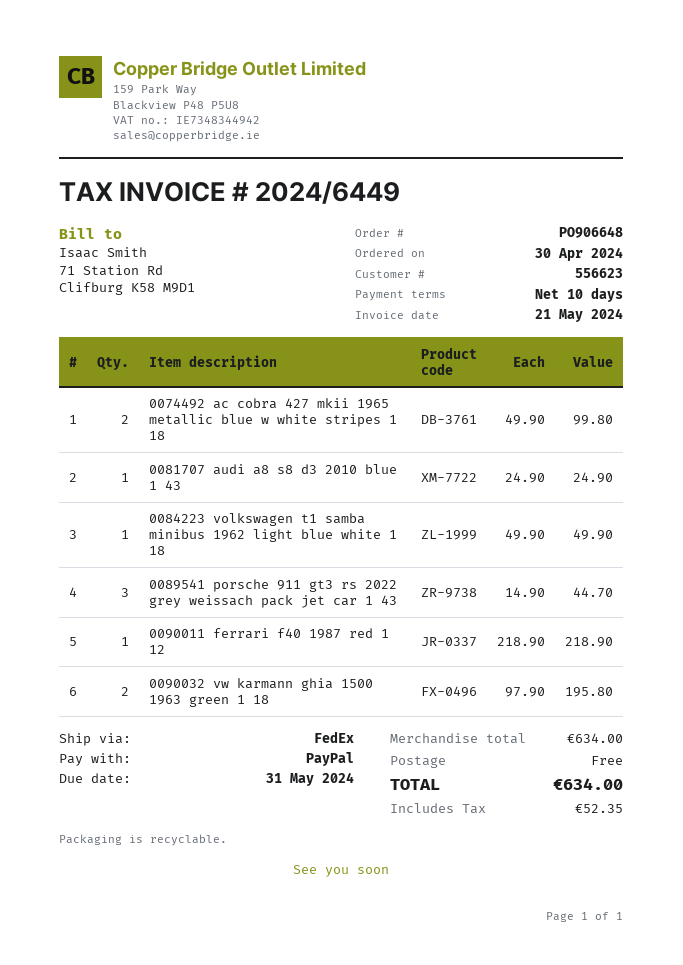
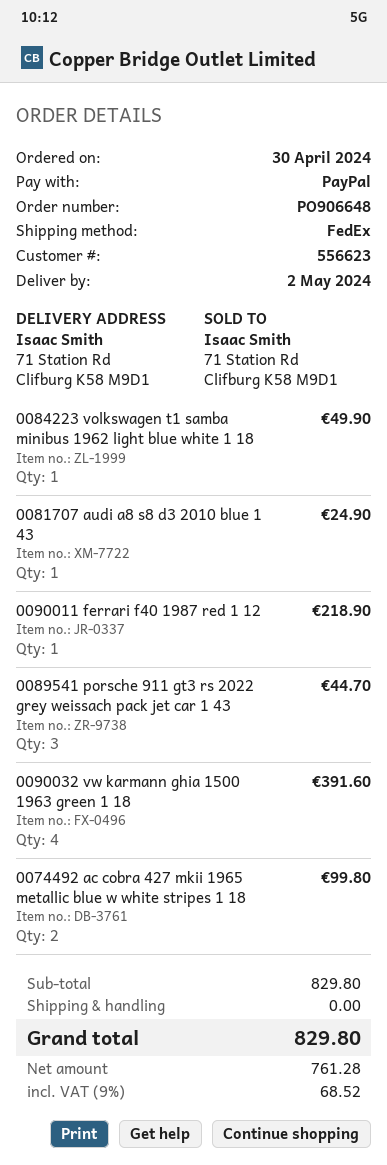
0090032 vw karmann ghia 1500 1963 green 1 18: 2 for 195.80 -> 4 for 391.60
subtotal: 634.00 -> 829.80
tax: 52.35 -> 68.52
total: 634.00 -> 829.80

